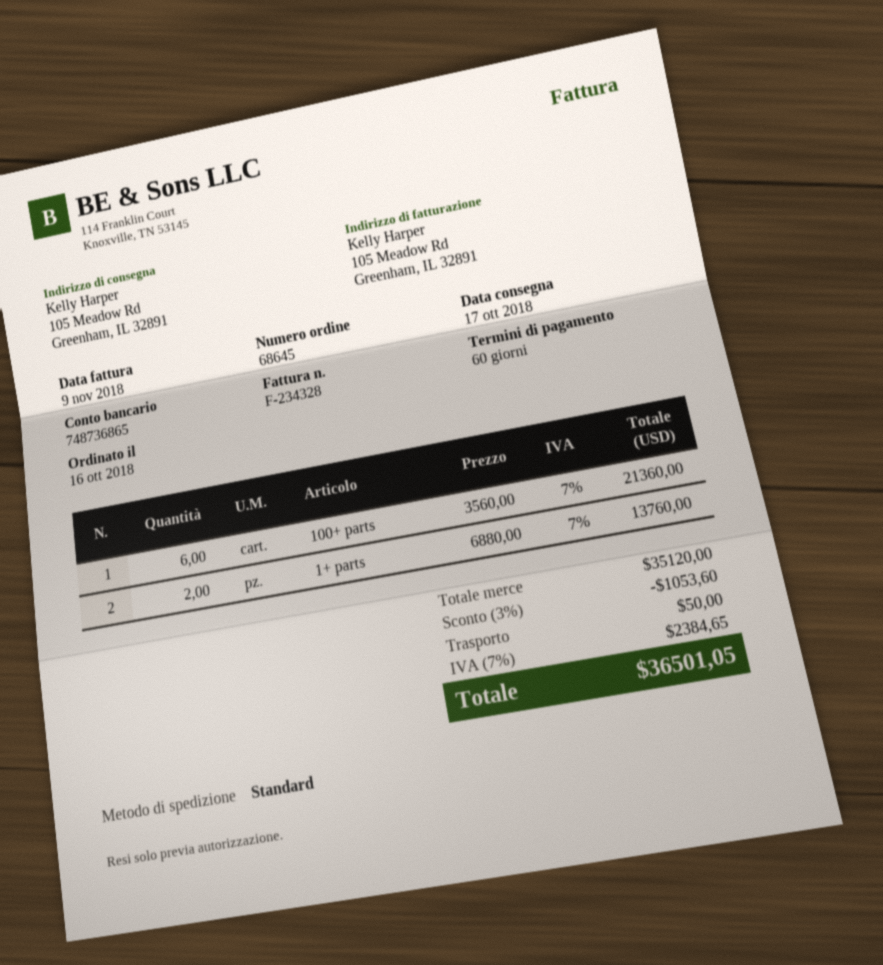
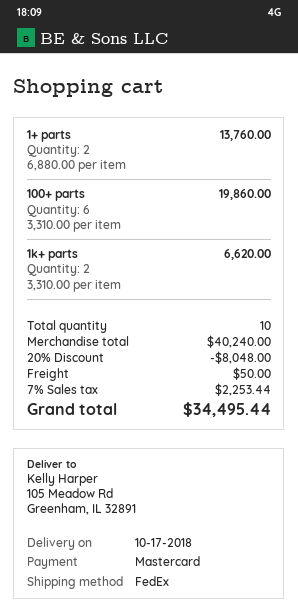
shipping method: standard -> FedEx
100+ parts: 6 x 3560.00 = 21360.00 -> 6 x 3310.00 = 19860.00
1k+ parts: none -> 2 x 3310.00 = 6620.00
subtotal: 35120.00 -> 40240.00
discount: 3% = 1053.60 -> 20% = 8048.00
tax: 7% = 2384.65 -> 7% = 2253.44
total: 36501.05 -> 34495.44

